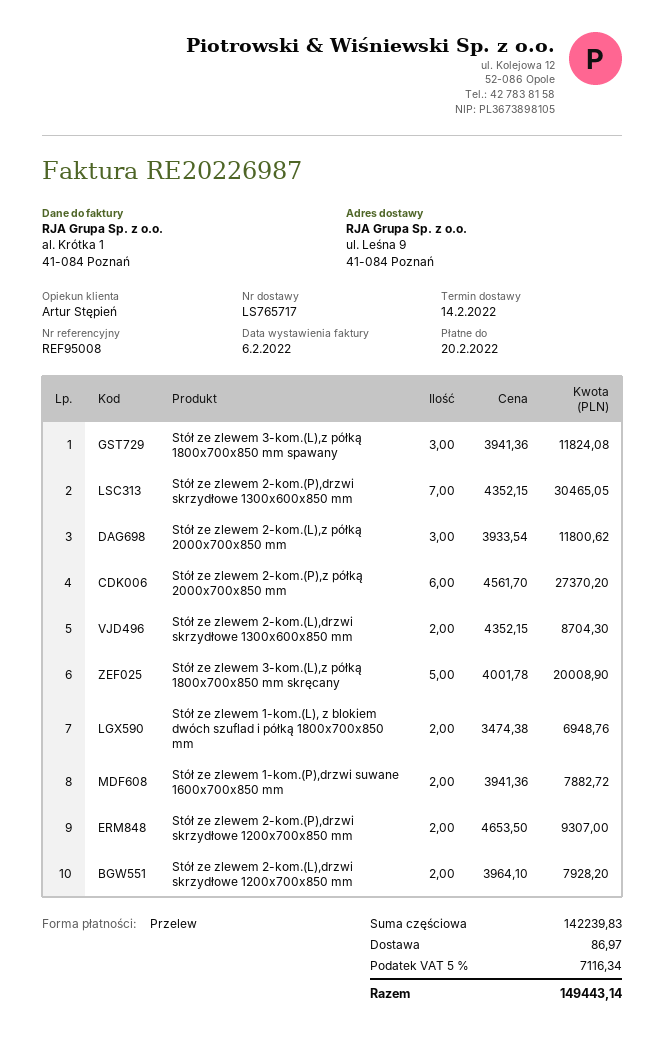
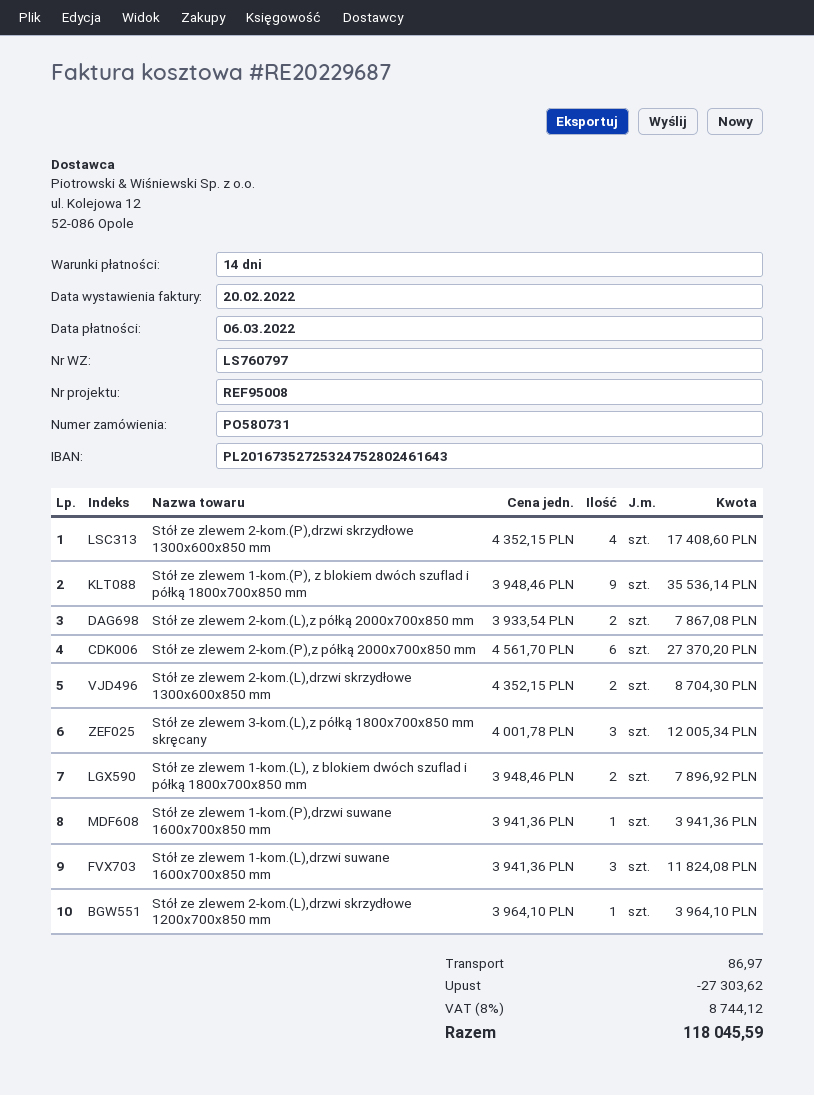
delivery note number: LS765717 -> LS760797
invoice number: RE20226987 -> RE20229687
invoice date: 2022-02-06 -> 2022-02-20
due date: 2022-02-20 -> 2022-03-06
Stół ze zlewem 3-kom.(L),z półką 1800x700x850 mm spawany: 3 x 3941.36 = 11824.08 -> none
Stół ze zlewem 2-kom.(P),drzwi skrzydłowe 1300x600x850 mm: 7 x 4352.15 = 30465.05 -> 4 x 4352.15 = 17408.60
Stół ze zlewem 2-kom.(L),z półką 2000x700x850 mm: 3 x 3933.54 = 11800.62 -> 2 x 3933.54 = 7867.08
Stół ze zlewem 3-kom.(L),z półką 1800x700x850 mm skręcany: 5 x 4001.78 = 20008.90 -> 3 x 4001.78 = 12005.34
Stół ze zlewem 1-kom.(L), z blokiem dwóch szuflad i półką 1800x700x850 mm: 2 x 3474.38 = 6948.76 -> 2 x 3948.46 = 7896.92
Stół ze zlewem 1-kom.(P),drzwi suwane 1600x700x850 mm: 2 x 3941.36 = 7882.72 -> 1 x 3941.36 = 3941.36
Stół ze zlewem 2-kom.(P),drzwi skrzydłowe 1200x700x850 mm: 2 x 4653.50 = 9307.00 -> none
Stół ze zlewem 2-kom.(L),drzwi skrzydłowe 1200x700x850 mm: 2 x 3964.10 = 7928.20 -> 1 x 3964.10 = 3964.10
Stół ze zlewem 1-kom.(P), z blokiem dwóch szuflad i półką 1800x700x850 mm: none -> 9 x 3948.46 = 35536.14
Stół ze zlewem 1-kom.(L),drzwi suwane 1600x700x850 mm: none -> 3 x 3941.36 = 11824.08
discount: none -> 27303.62
tax: 5% = 7116.34 -> 8% = 8744.12
total: 149443.14 -> 118045.59

